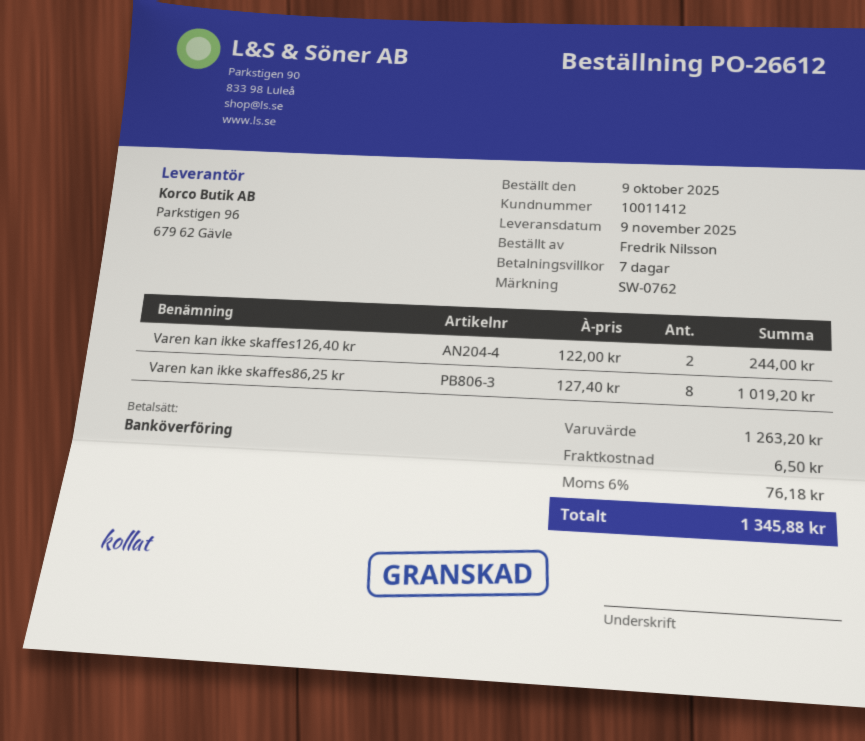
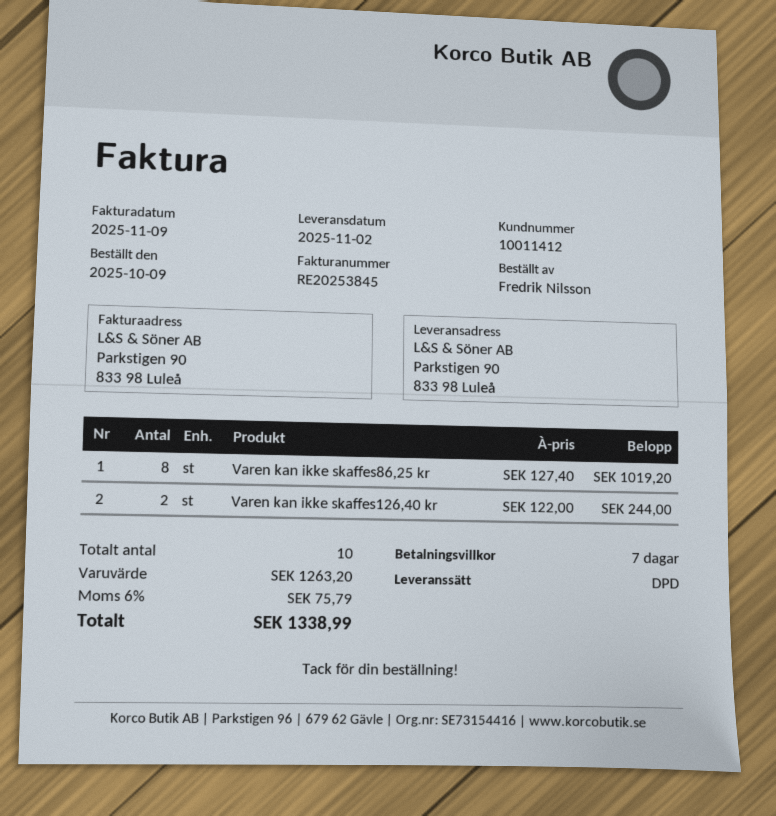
delivery date: 2025-11-09 -> 2025-11-02
shipping: 6.50 -> none
tax: 6% = 76.18 -> 6% = 75.79
total: 1345.88 -> 1338.99

